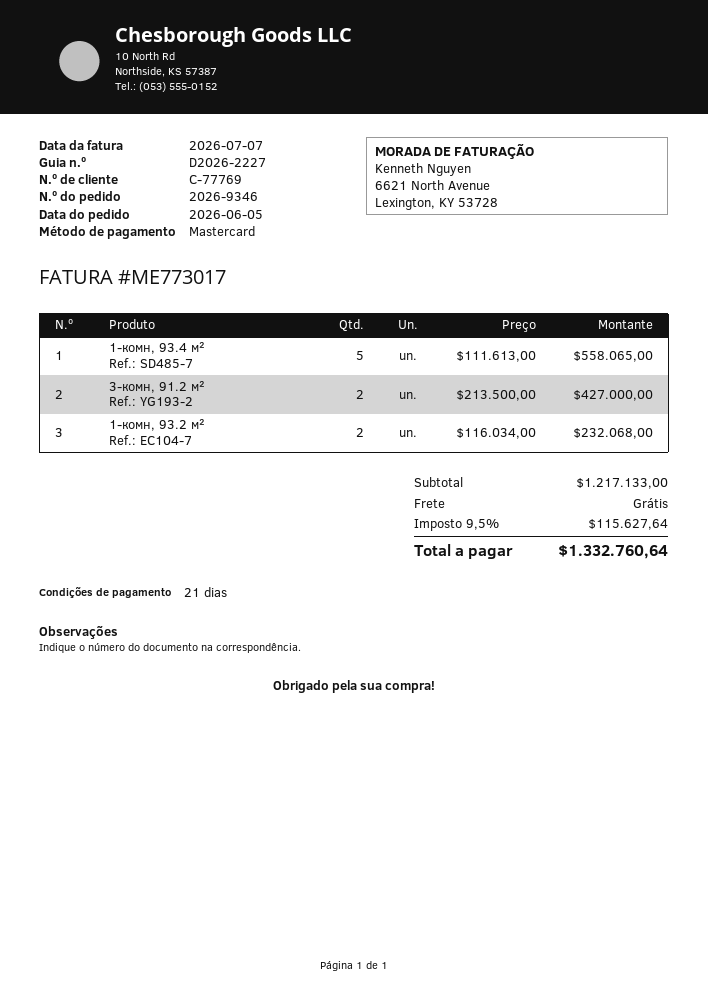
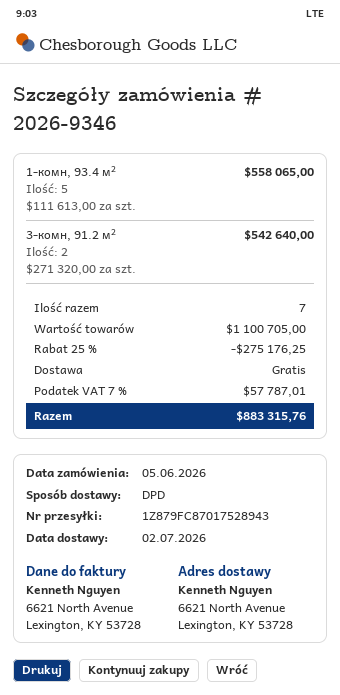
3-комн, 91.2 м²: 2 x 213500.00 = 427000.00 -> 2 x 271320.00 = 542640.00
1-комн, 93.2 м²: 2 x 116034.00 = 232068.00 -> none
subtotal: 1217133.00 -> 1100705.00
discount: none -> 25% = 275176.25
tax: 9.5% = 115627.64 -> 7% = 57787.01
total: 1332760.64 -> 883315.76

